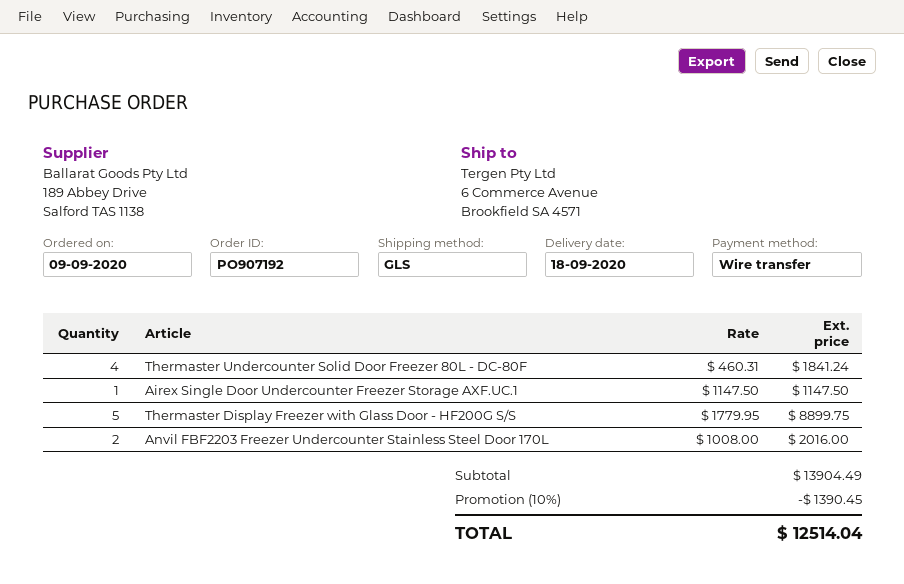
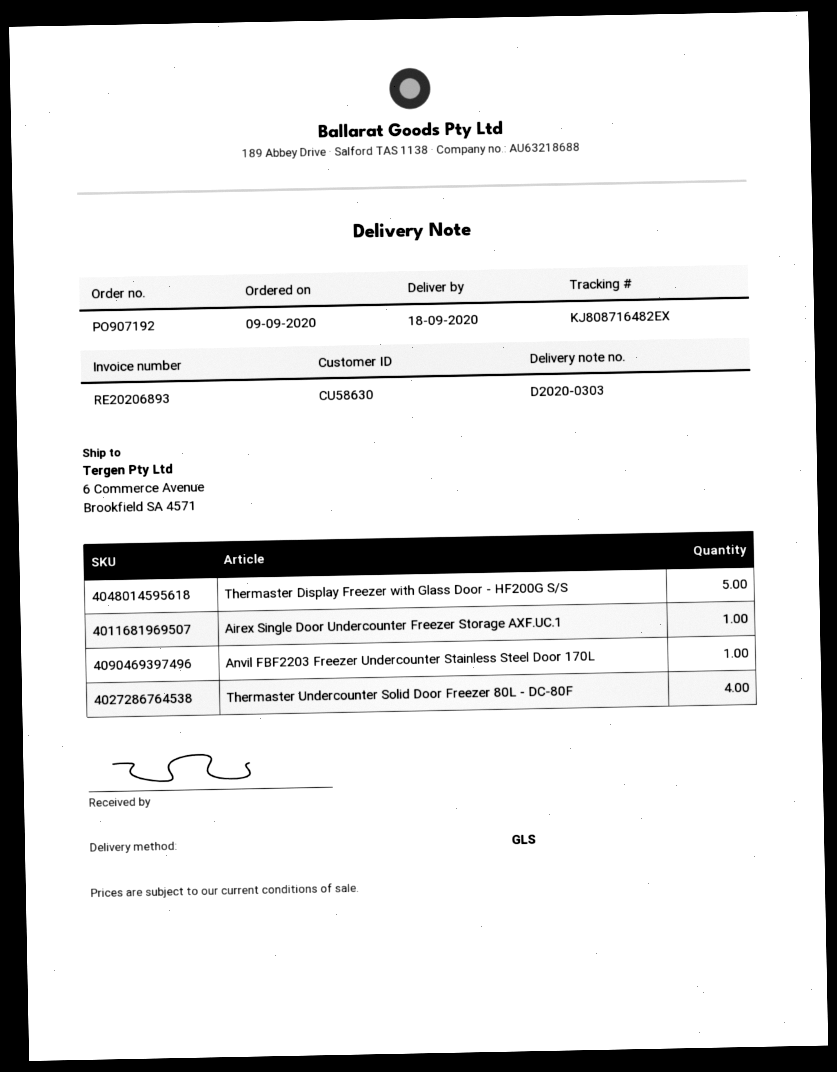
Anvil FBF2203 Freezer Undercounter Stainless Steel Door 170L: 2 -> 1

